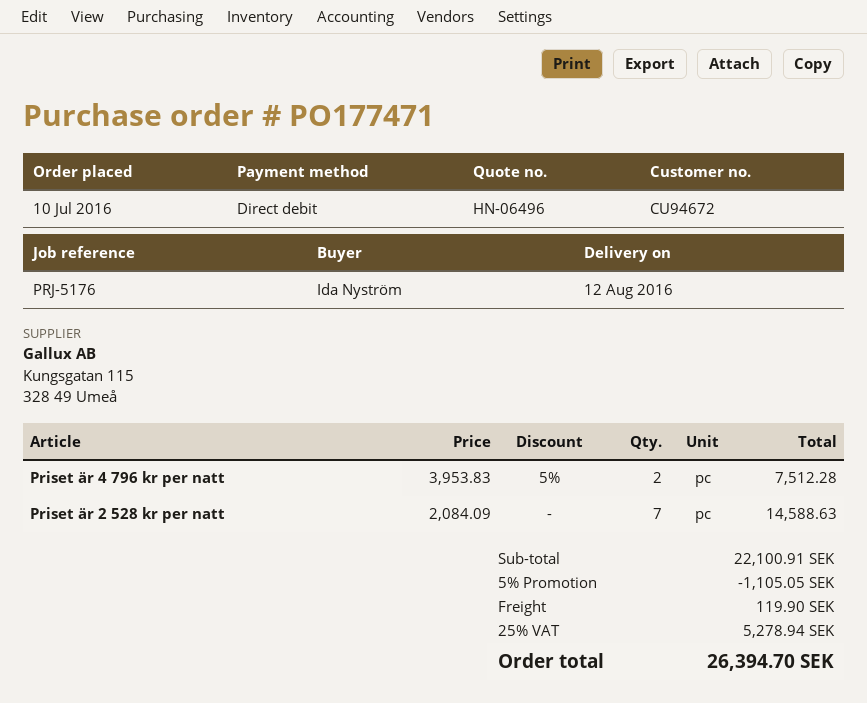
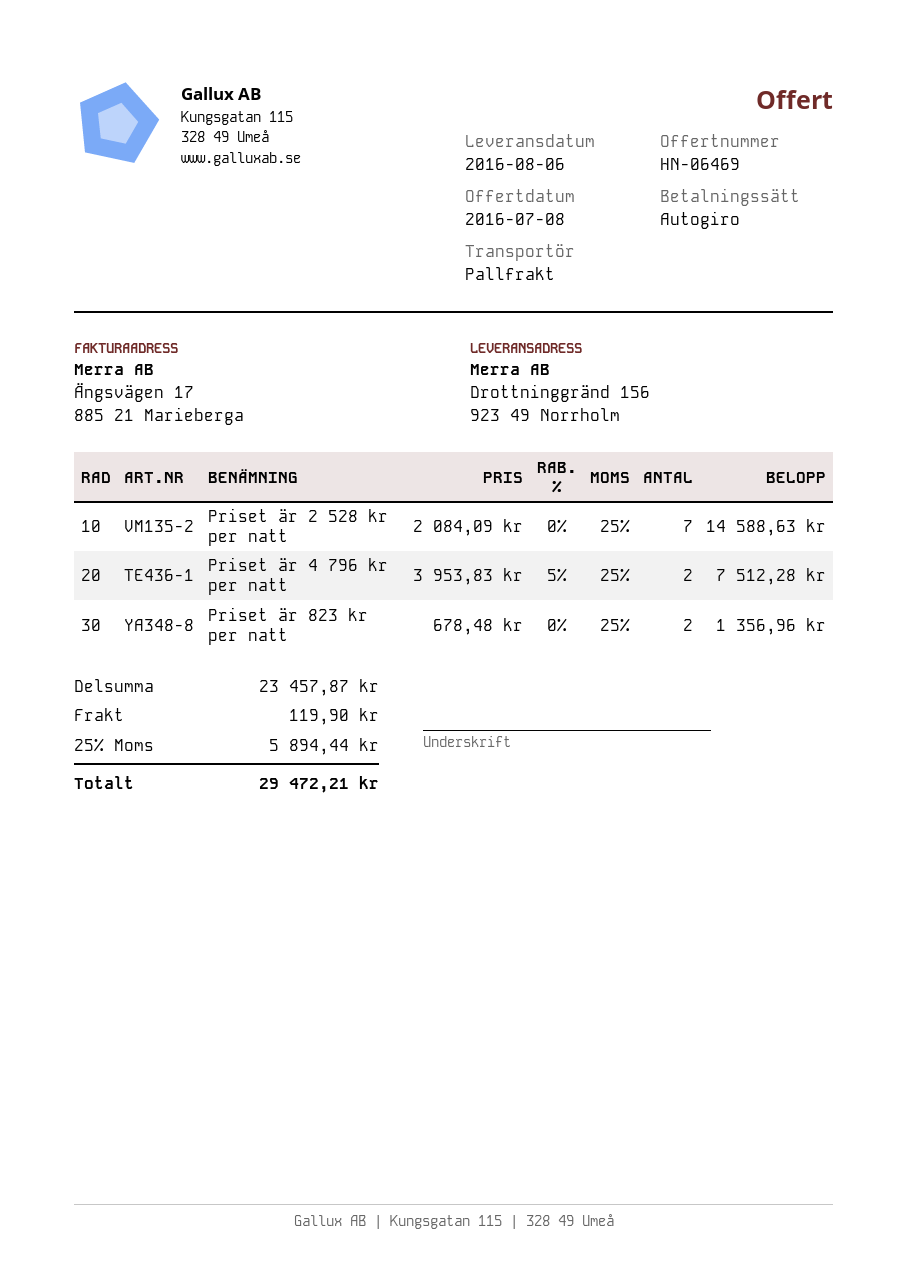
quote number: HN-06496 -> HN-06469
delivery date: 2016-08-12 -> 2016-08-06
Priset är 823 kr per natt: none -> 2 x 678.48 = 1356.96
subtotal: 22100.91 -> 23457.87
discount: 5% = 1105.05 -> none
tax: 25% = 5278.94 -> 25% = 5894.44
total: 26394.70 -> 29472.21

